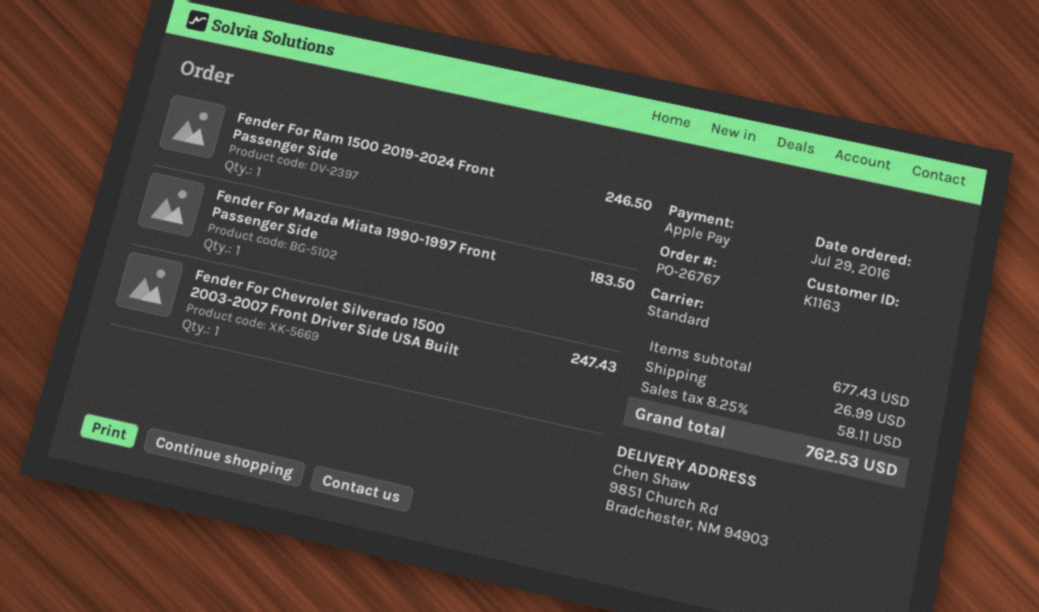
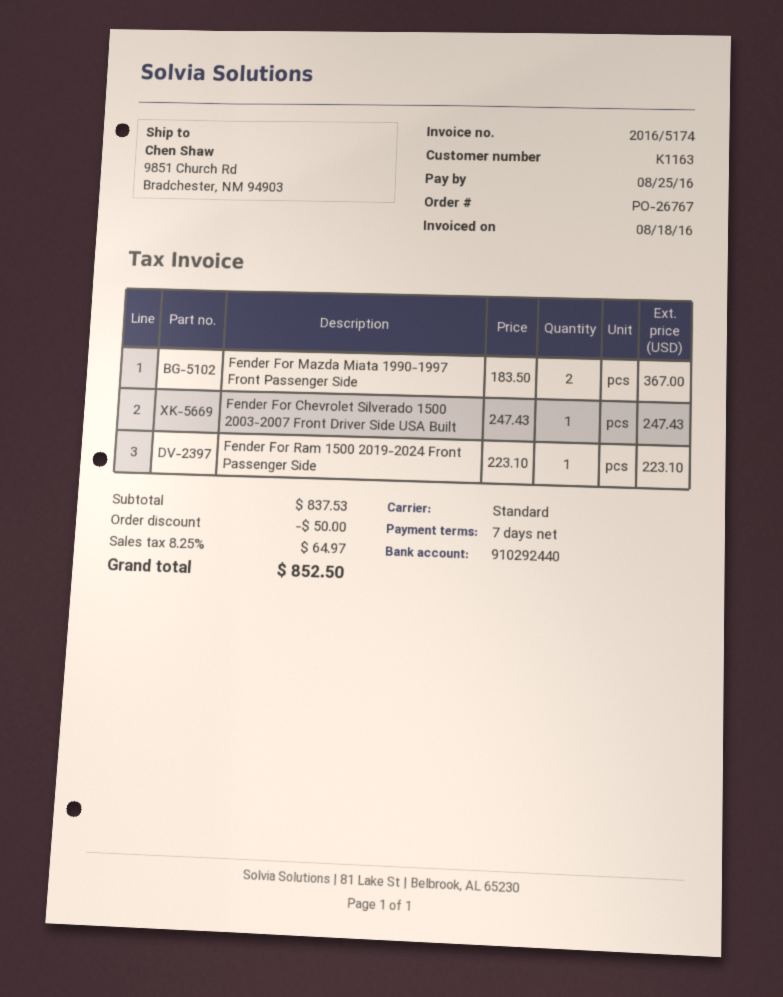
Fender For Ram 1500 2019-2024 Front Passenger Side: 1 for 246.50 -> 1 for 223.10
Fender For Mazda Miata 1990-1997 Front Passenger Side: 1 for 183.50 -> 2 for 367.00
subtotal: 677.43 -> 837.53
discount: none -> 50.00
shipping: 26.99 -> none
tax: 8.25% = 58.11 -> 8.25% = 64.97
total: 762.53 -> 852.50

